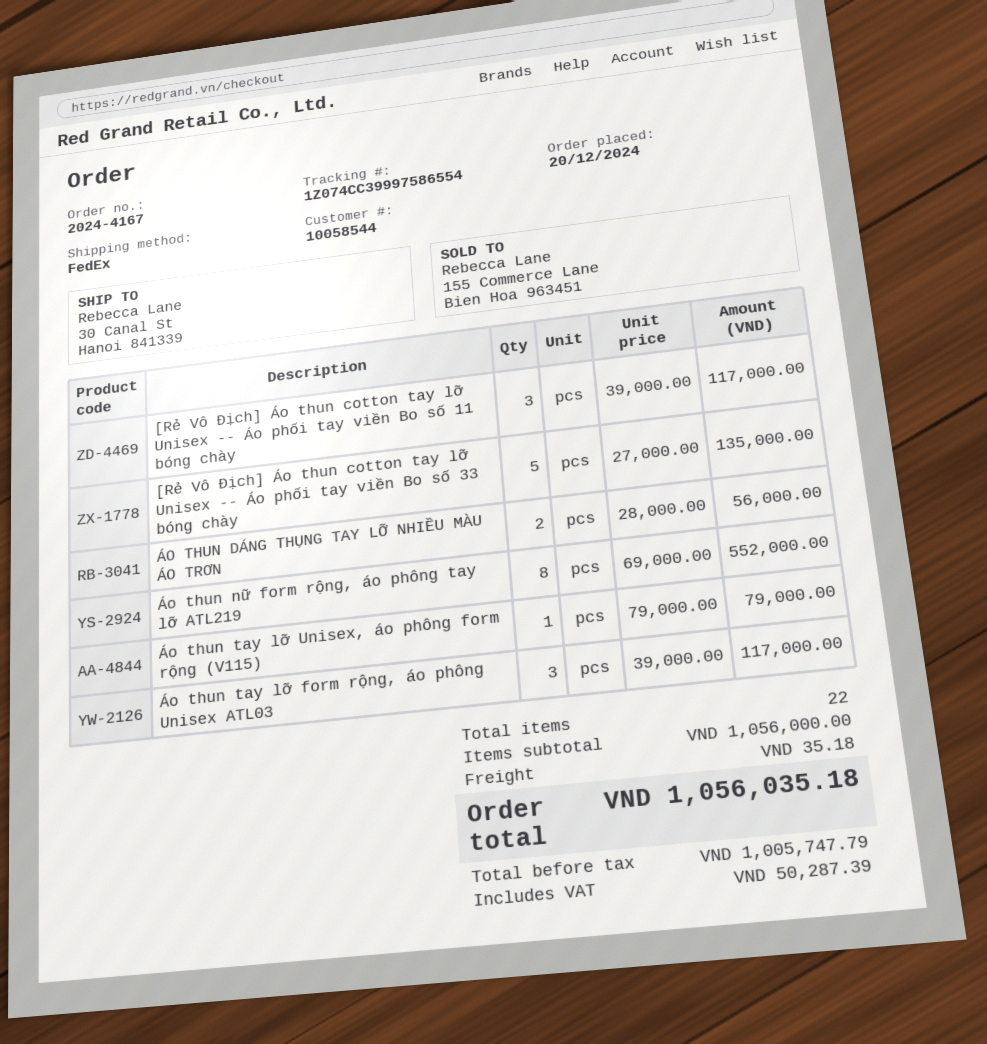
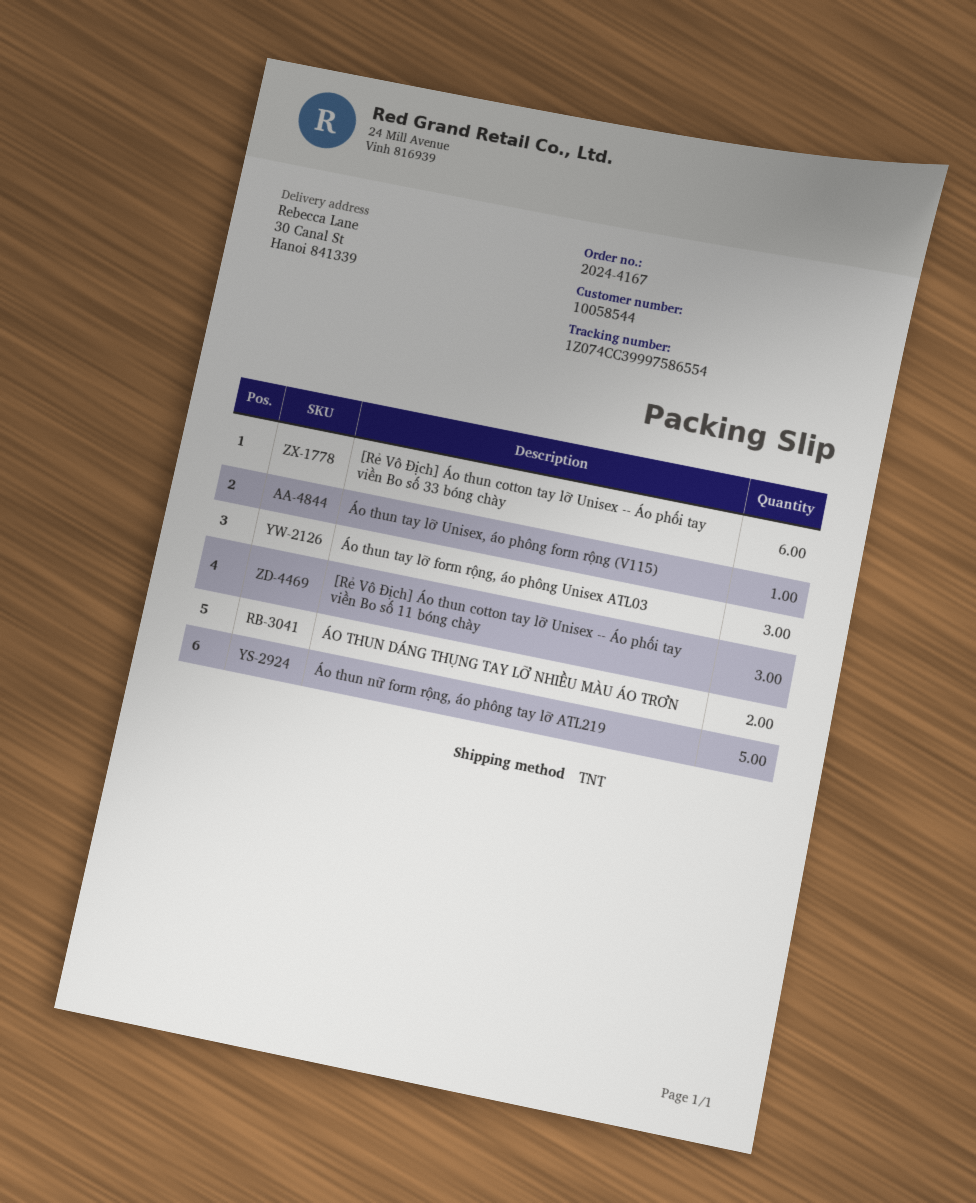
shipping method: FedEx -> TNT
[Rẻ Vô Địch] Áo thun cotton tay lỡ Unisex -- Áo phối tay viền Bo số 33 bóng chày: 5 -> 6
Áo thun nữ form rộng, áo phông tay lỡ ATL219: 8 -> 5

